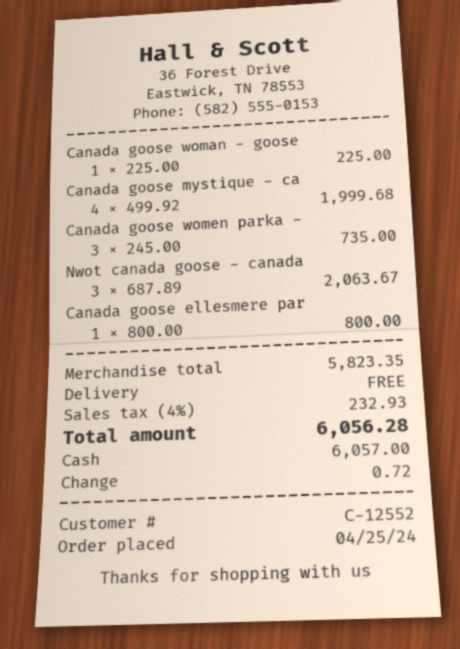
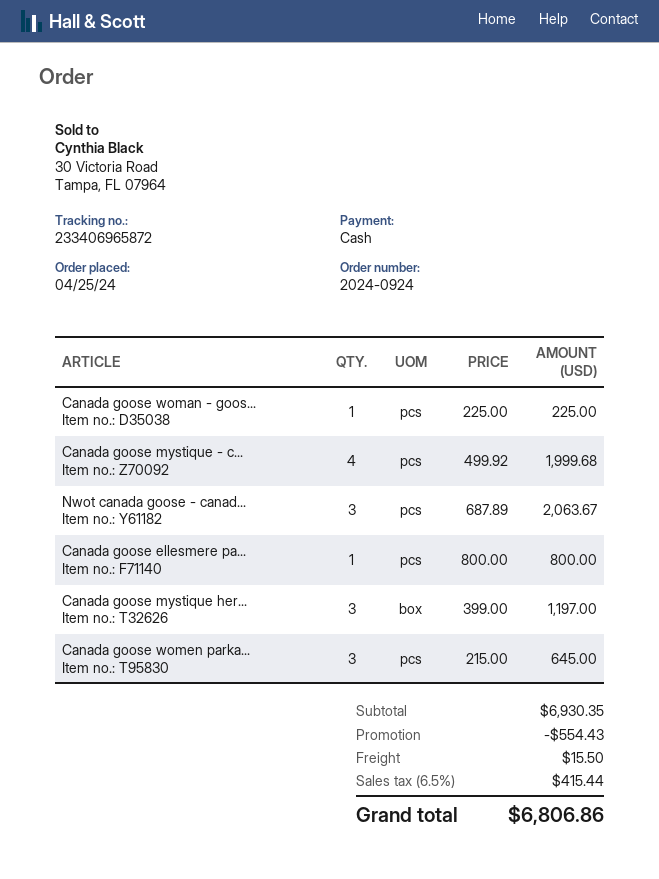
Canada goose women parka -: 3 x 245.00 = 735.00 -> 3 x 215.00 = 645.00
Canada goose mystique her...: none -> 3 x 399.00 = 1197.00
subtotal: 5823.35 -> 6930.35
discount: none -> 554.43
shipping: 0.00 -> 15.50
tax: 4% = 232.93 -> 6.5% = 415.44
total: 6056.28 -> 6806.86

